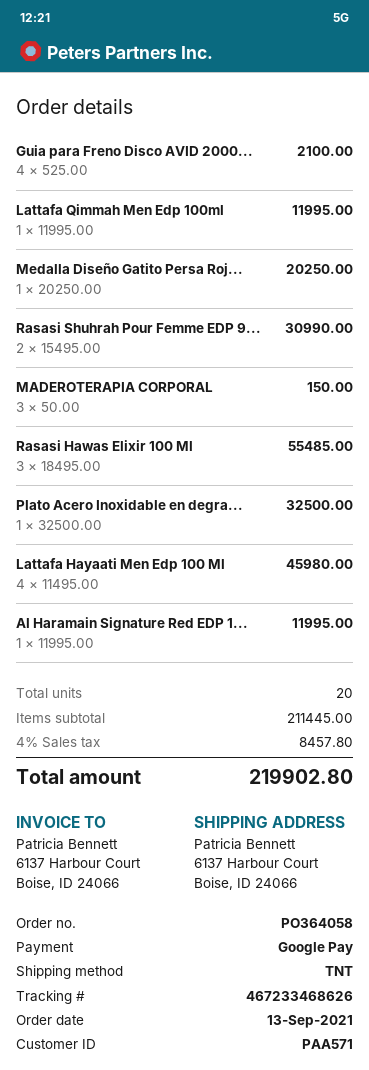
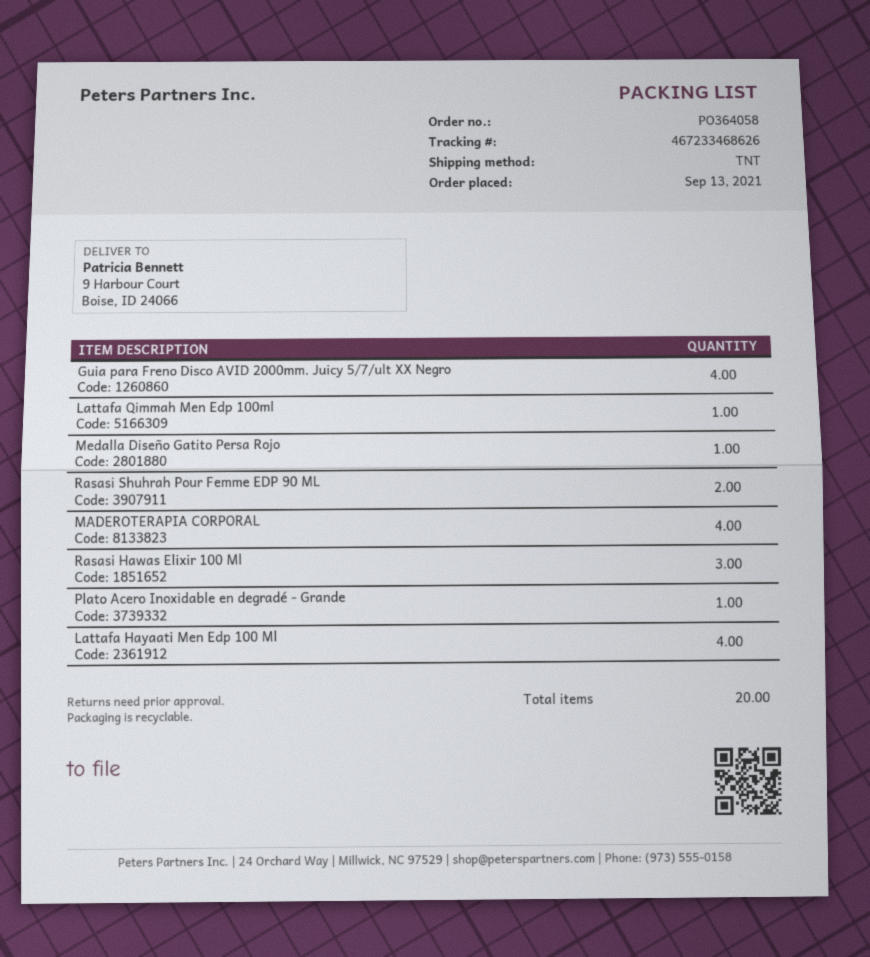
ship to: 6137 Harbour Court, Boise, ID 24066 -> 9 Harbour Court, Boise, ID 24066
MADEROTERAPIA CORPORAL: 3 -> 4
Al Haramain Signature Red EDP 1...: 1 -> none

